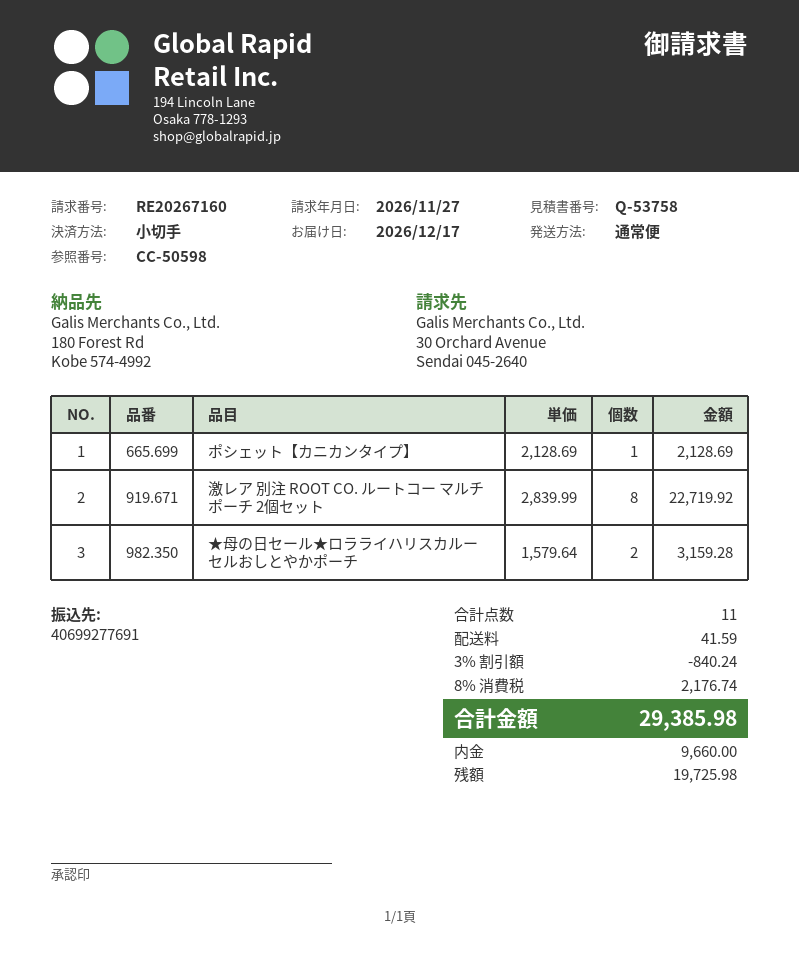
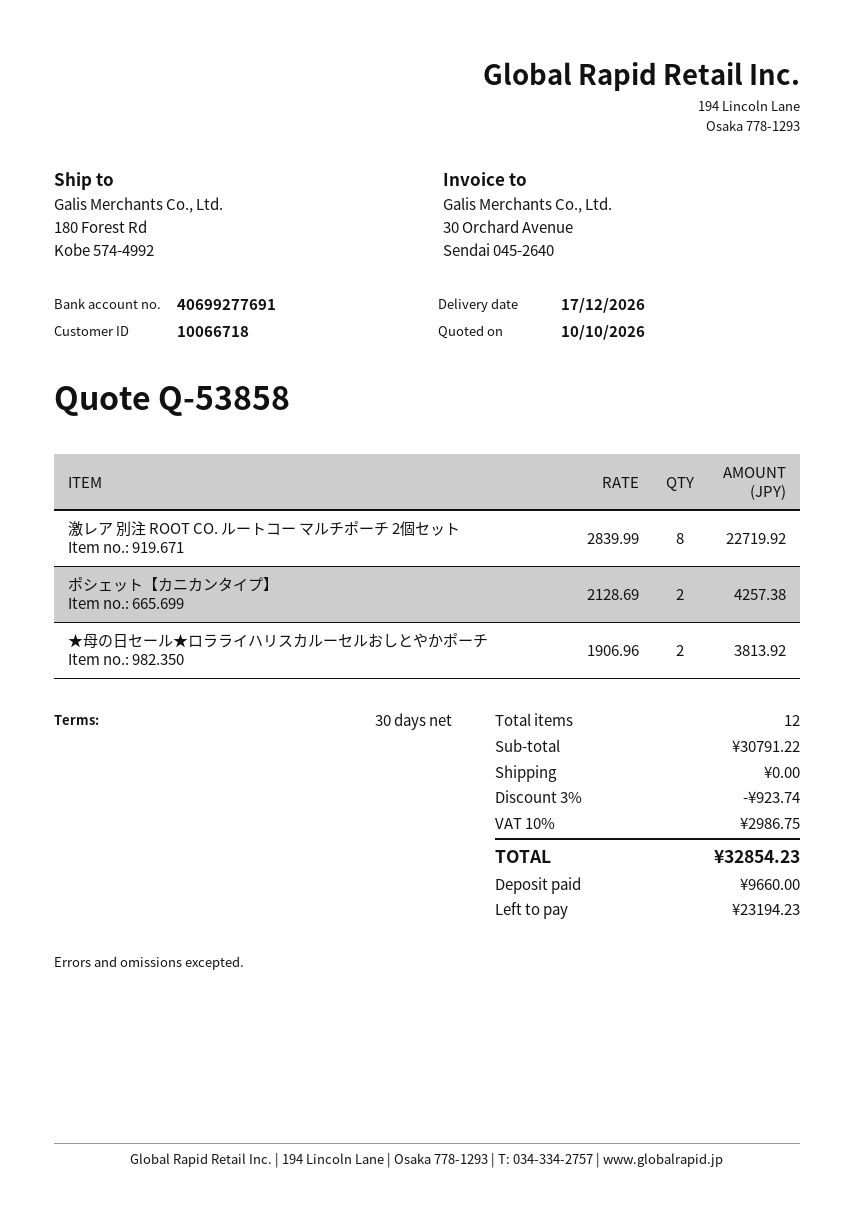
quote number: Q-53758 -> Q-53858
ポシェット【カニカンタイプ】: 1 x 2128.69 = 2128.69 -> 2 x 2128.69 = 4257.38
★母の日セール★ロラライハリスカルーセルおしとやかポーチ: 2 x 1579.64 = 3159.28 -> 2 x 1906.96 = 3813.92
total quantity: 11 -> 12
discount: 3% = 840.24 -> 3% = 923.74
shipping: 41.59 -> 0.00
tax: 8% = 2176.74 -> 10% = 2986.75
total: 29385.98 -> 32854.23
balance: 19725.98 -> 23194.23

